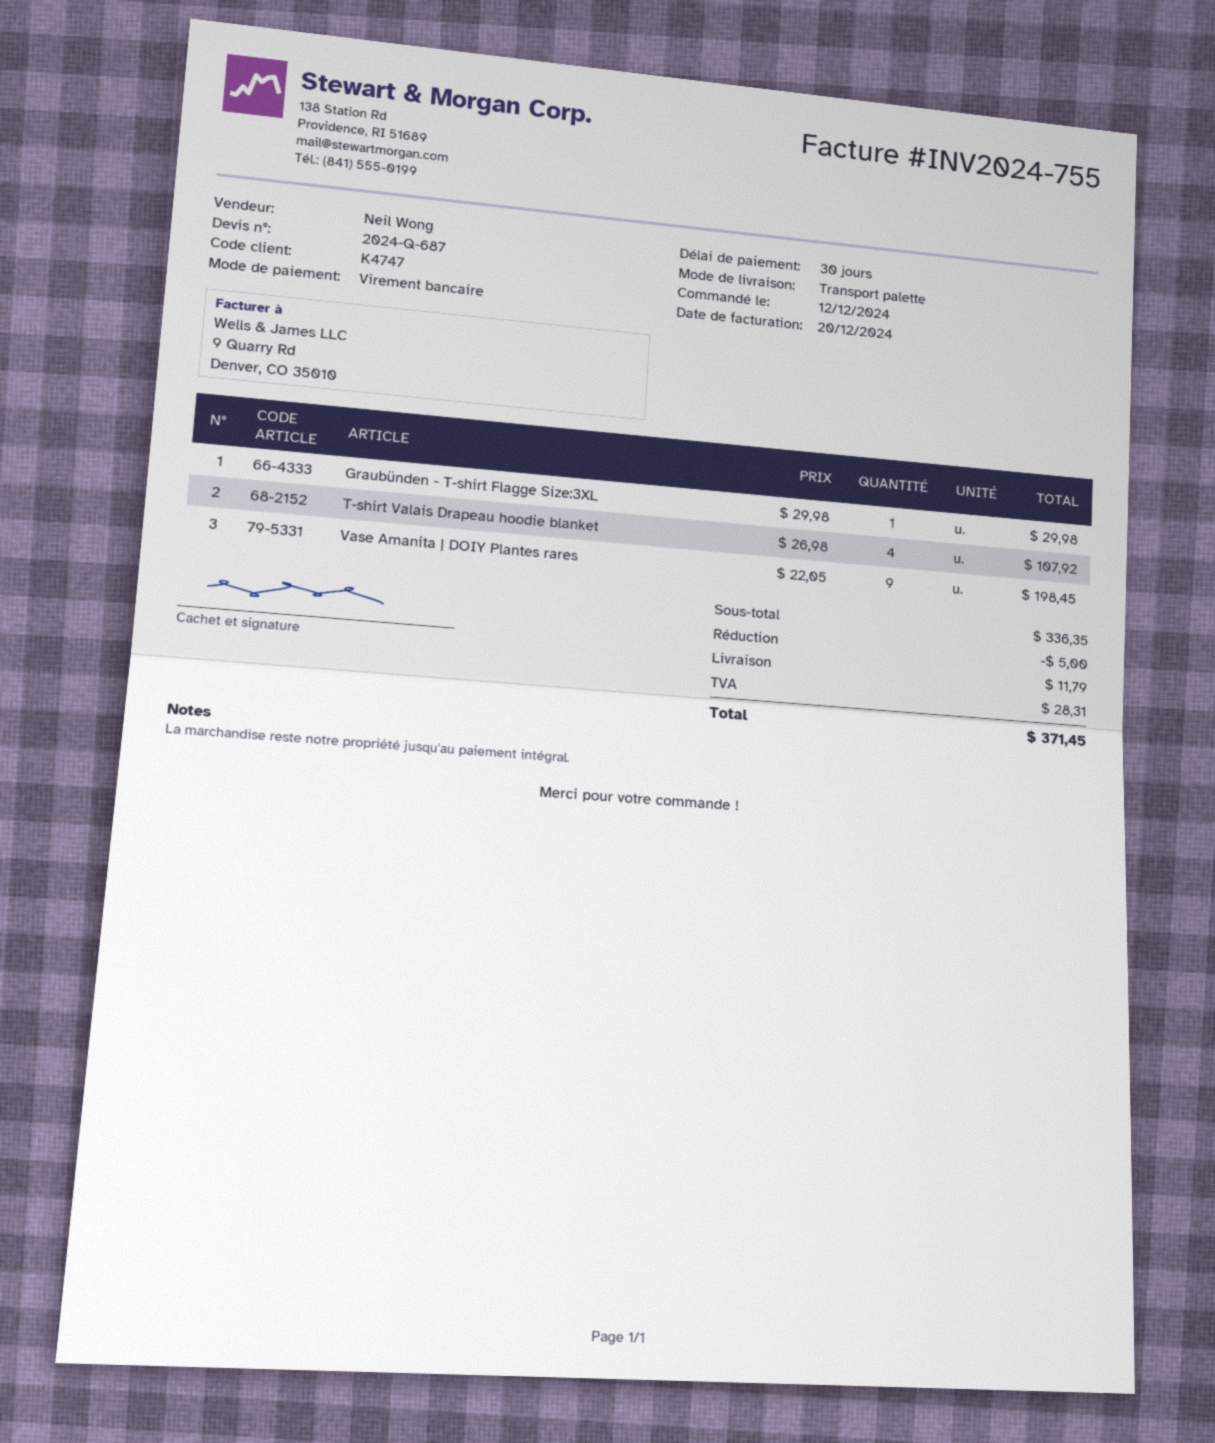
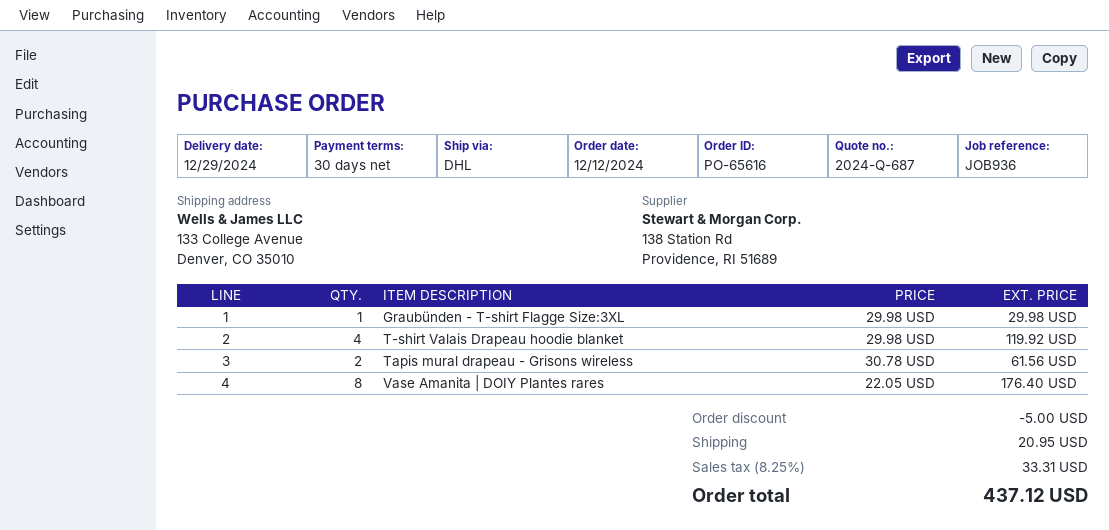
shipping method: pallet freight -> DHL
T-shirt Valais Drapeau hoodie blanket: 4 x 26.98 = 107.92 -> 4 x 29.98 = 119.92
Vase Amanita | DOIY Plantes rares: 9 x 22.05 = 198.45 -> 8 x 22.05 = 176.40
Tapis mural drapeau - Grisons wireless: none -> 2 x 30.78 = 61.56
shipping: 11.79 -> 20.95
tax: 28.31 -> 33.31
total: 371.45 -> 437.12

